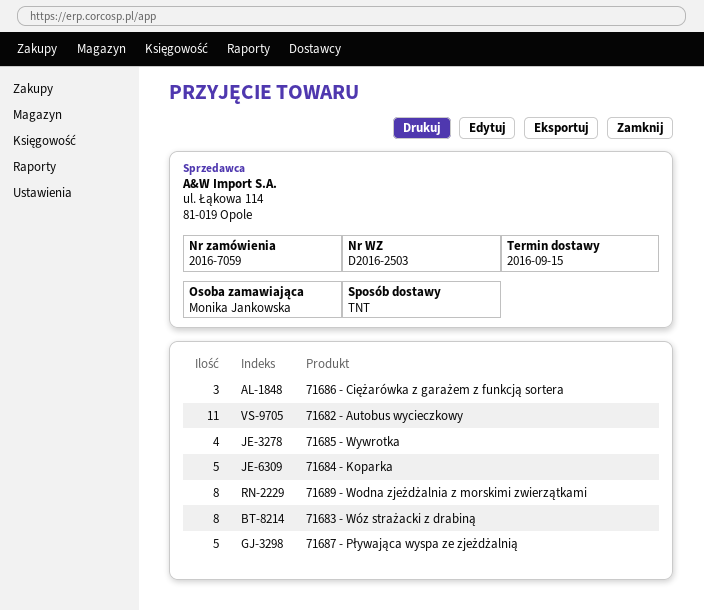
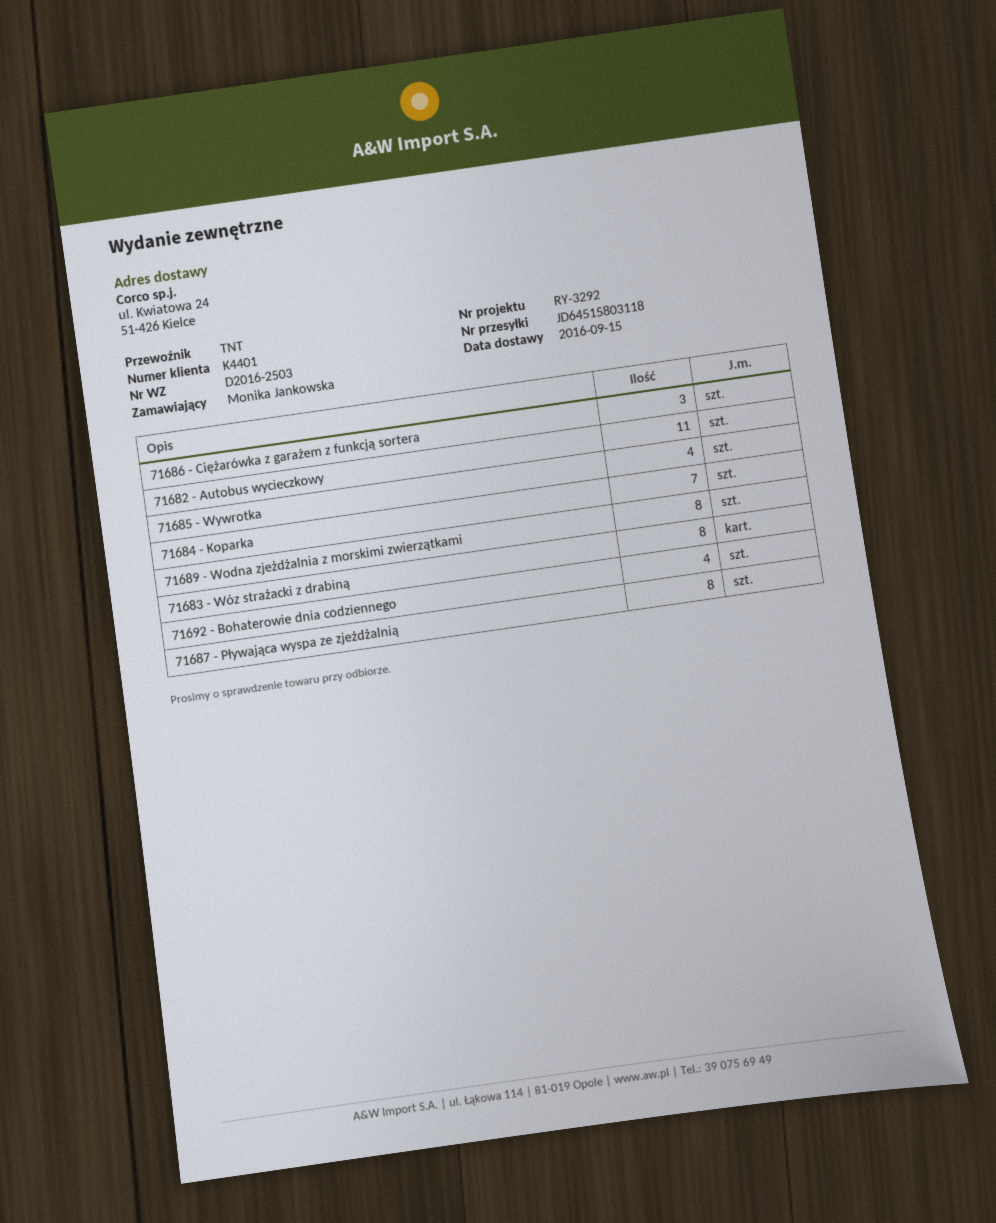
71684 - Koparka: 5 -> 7
71687 - Pływająca wyspa ze zjeżdżalnią: 5 -> 8
71692 - Bohaterowie dnia codziennego: none -> 4

